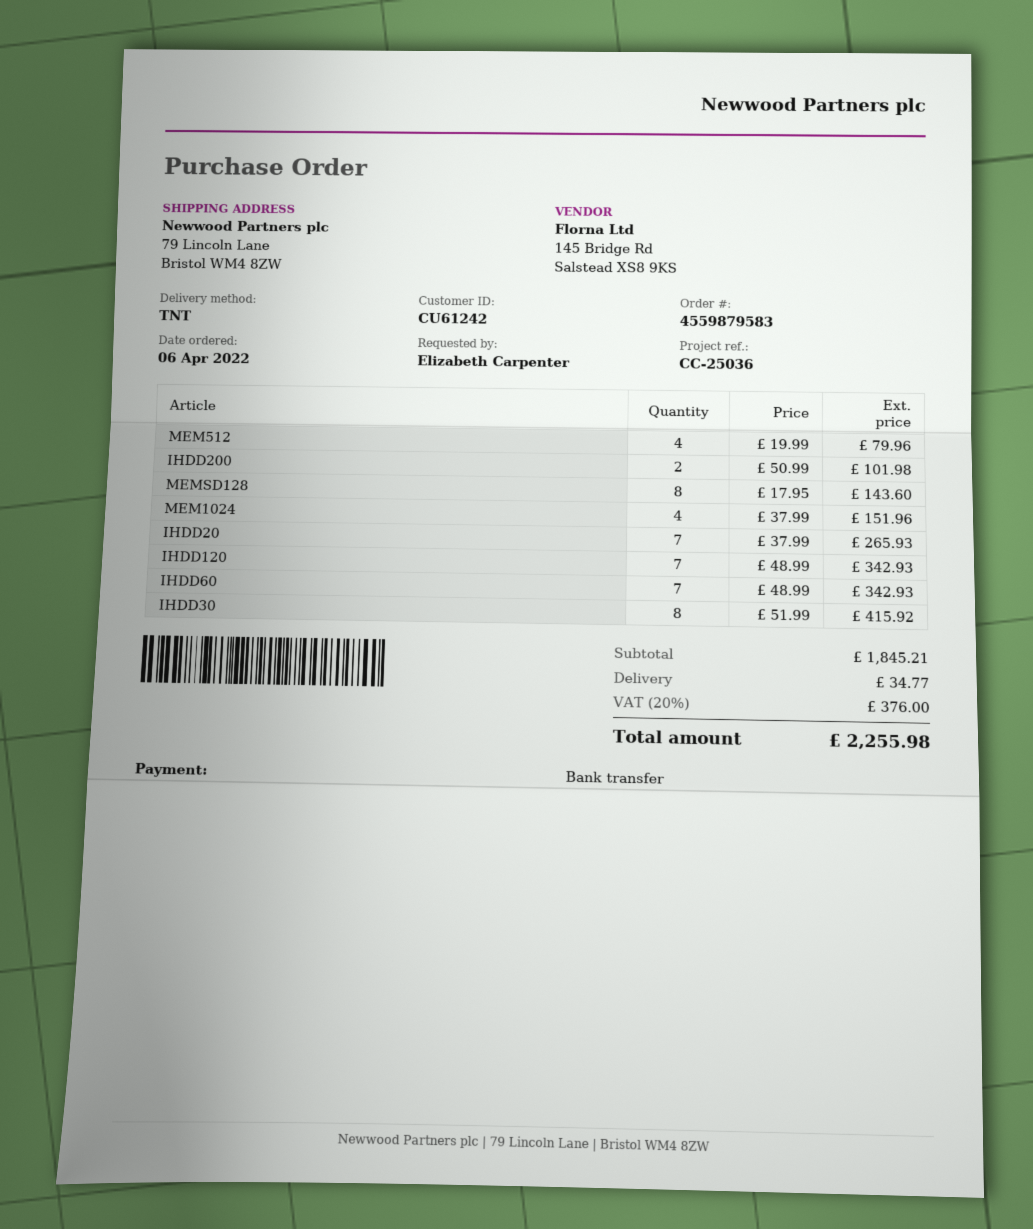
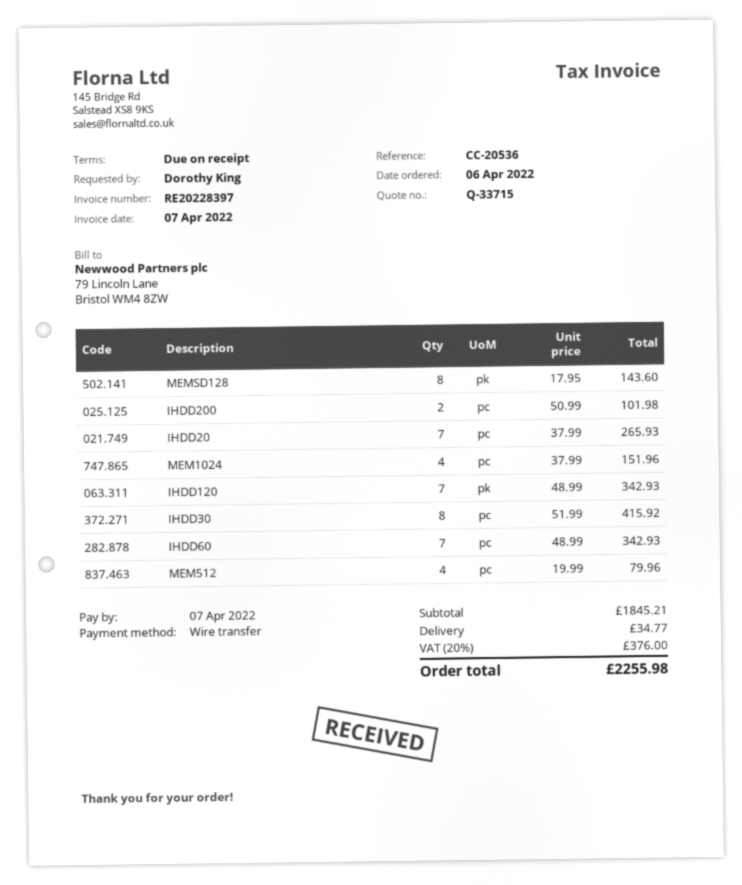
reference: CC-25036 -> CC-20536
ordered by: Elizabeth Carpenter -> Dorothy King

